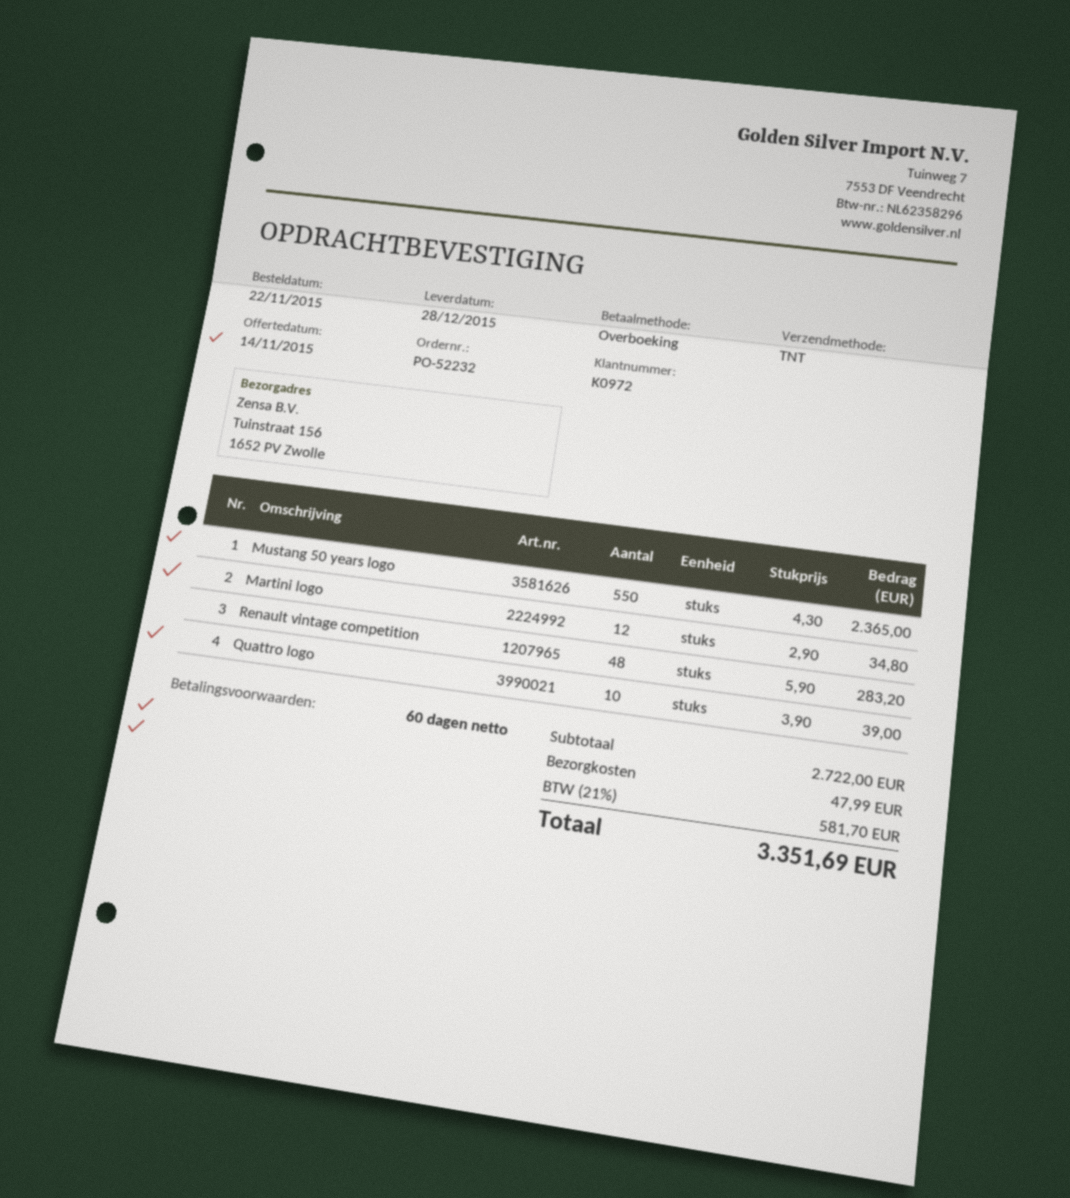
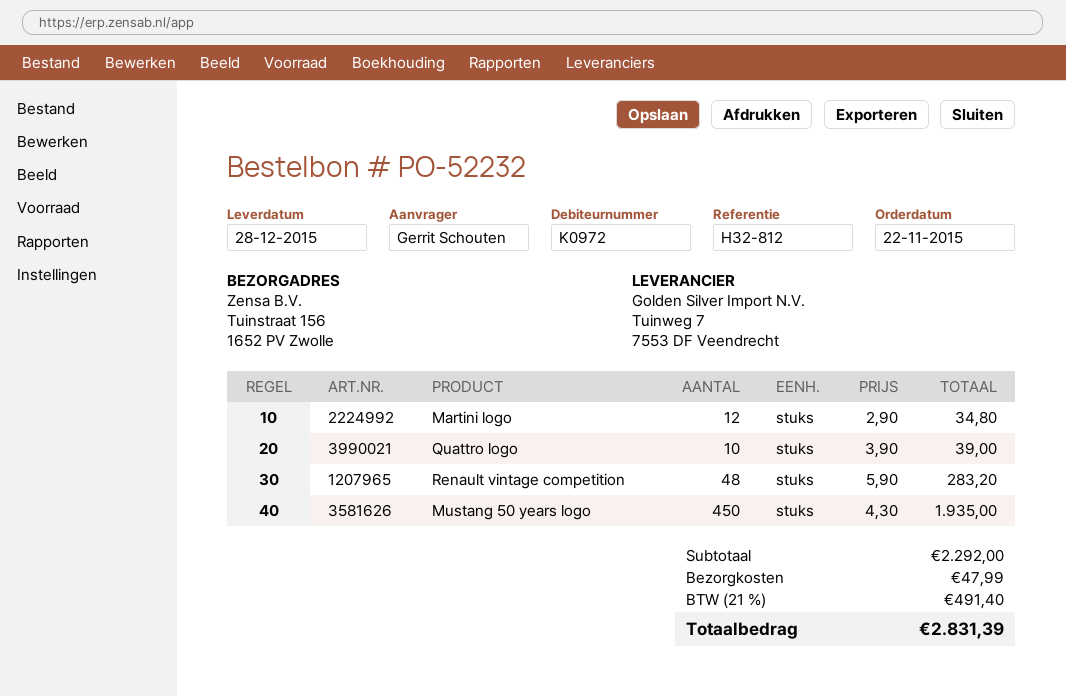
Mustang 50 years logo: 550 x 4.30 = 2365.00 -> 450 x 4.30 = 1935.00
subtotal: 2722.00 -> 2292.00
tax: 21% = 581.70 -> 21% = 491.40
total: 3351.69 -> 2831.39

